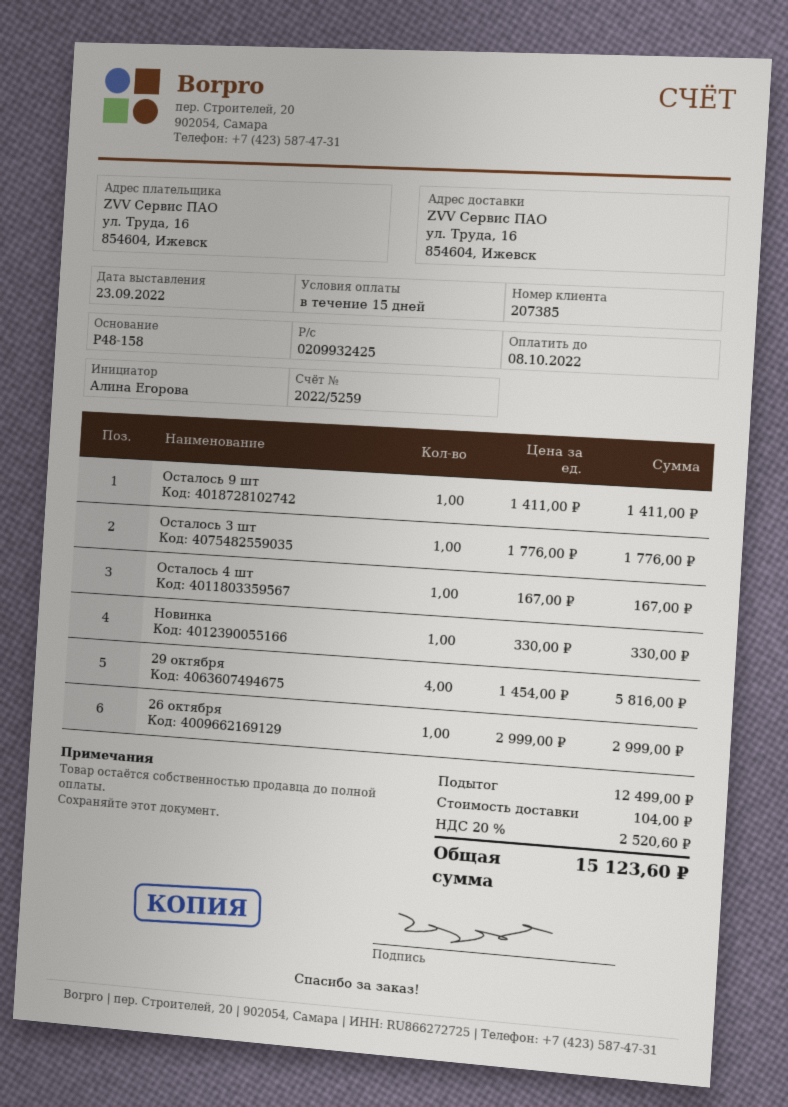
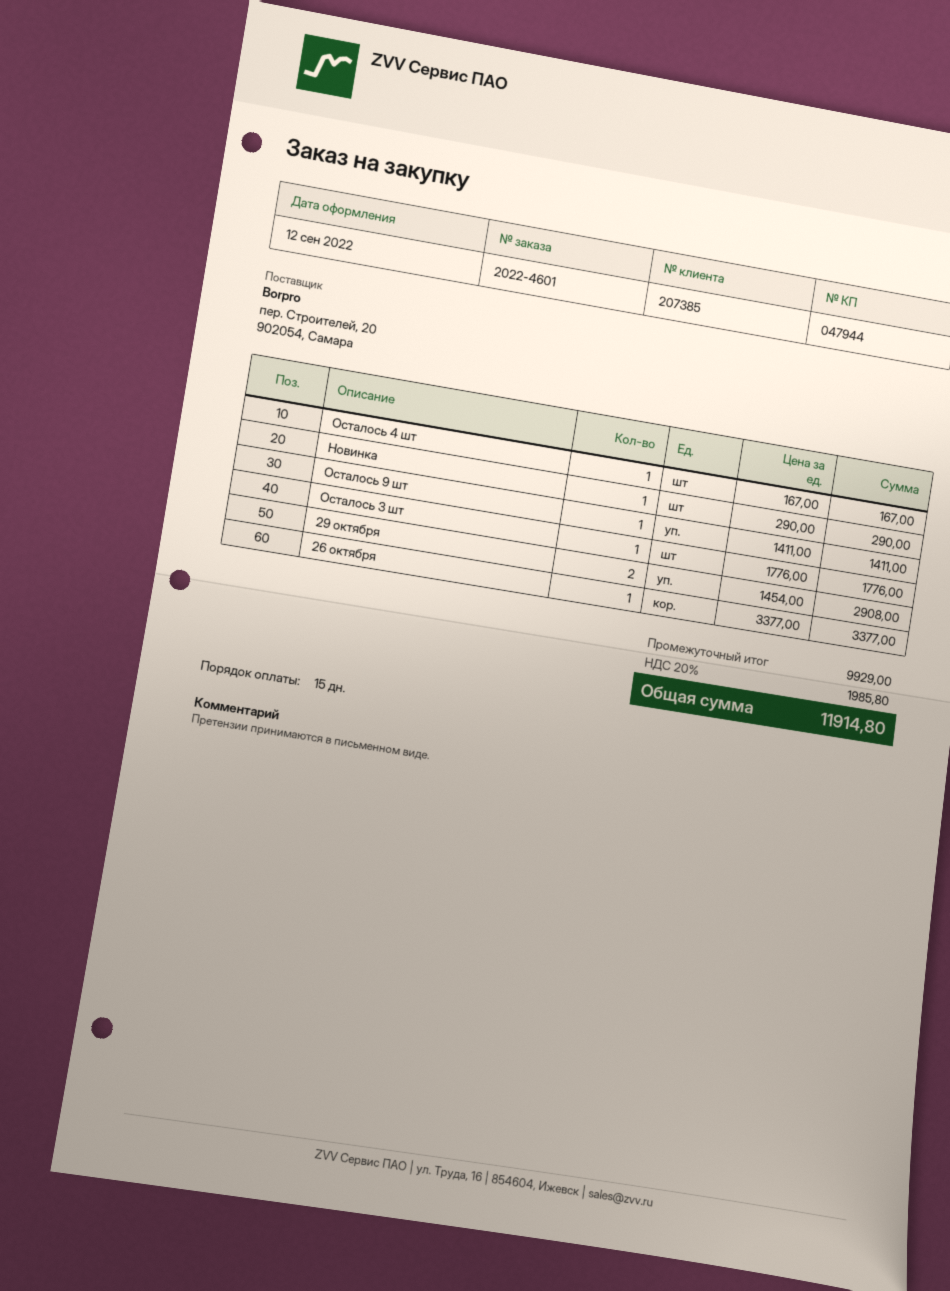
Новинка: 1 x 330.00 = 330.00 -> 1 x 290.00 = 290.00
29 октября: 4 x 1454.00 = 5816.00 -> 2 x 1454.00 = 2908.00
26 октября: 1 x 2999.00 = 2999.00 -> 1 x 3377.00 = 3377.00
subtotal: 12499.00 -> 9929.00
shipping: 104.00 -> none
tax: 20% = 2520.60 -> 20% = 1985.80
total: 15123.60 -> 11914.80

